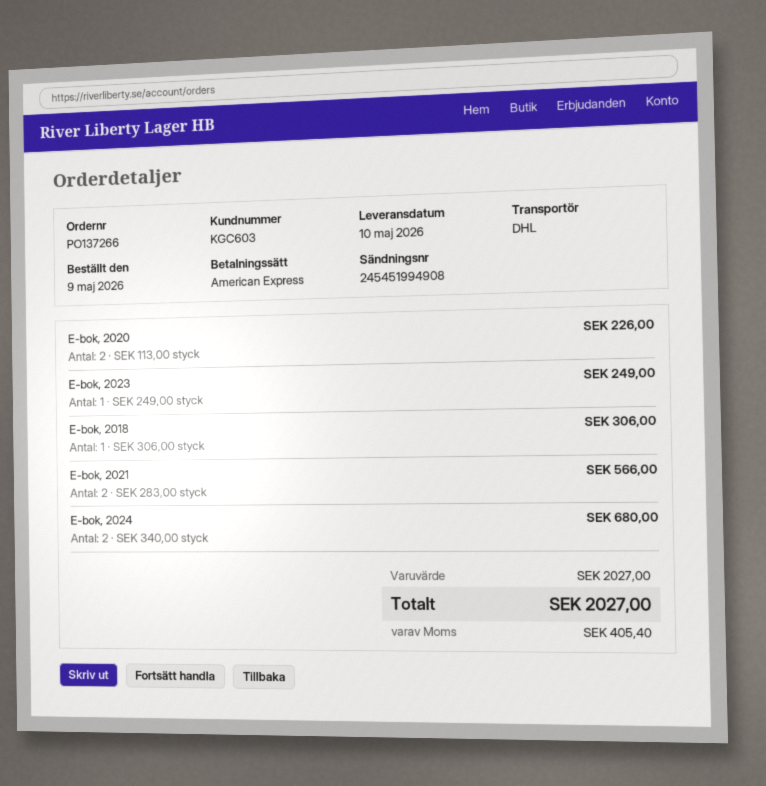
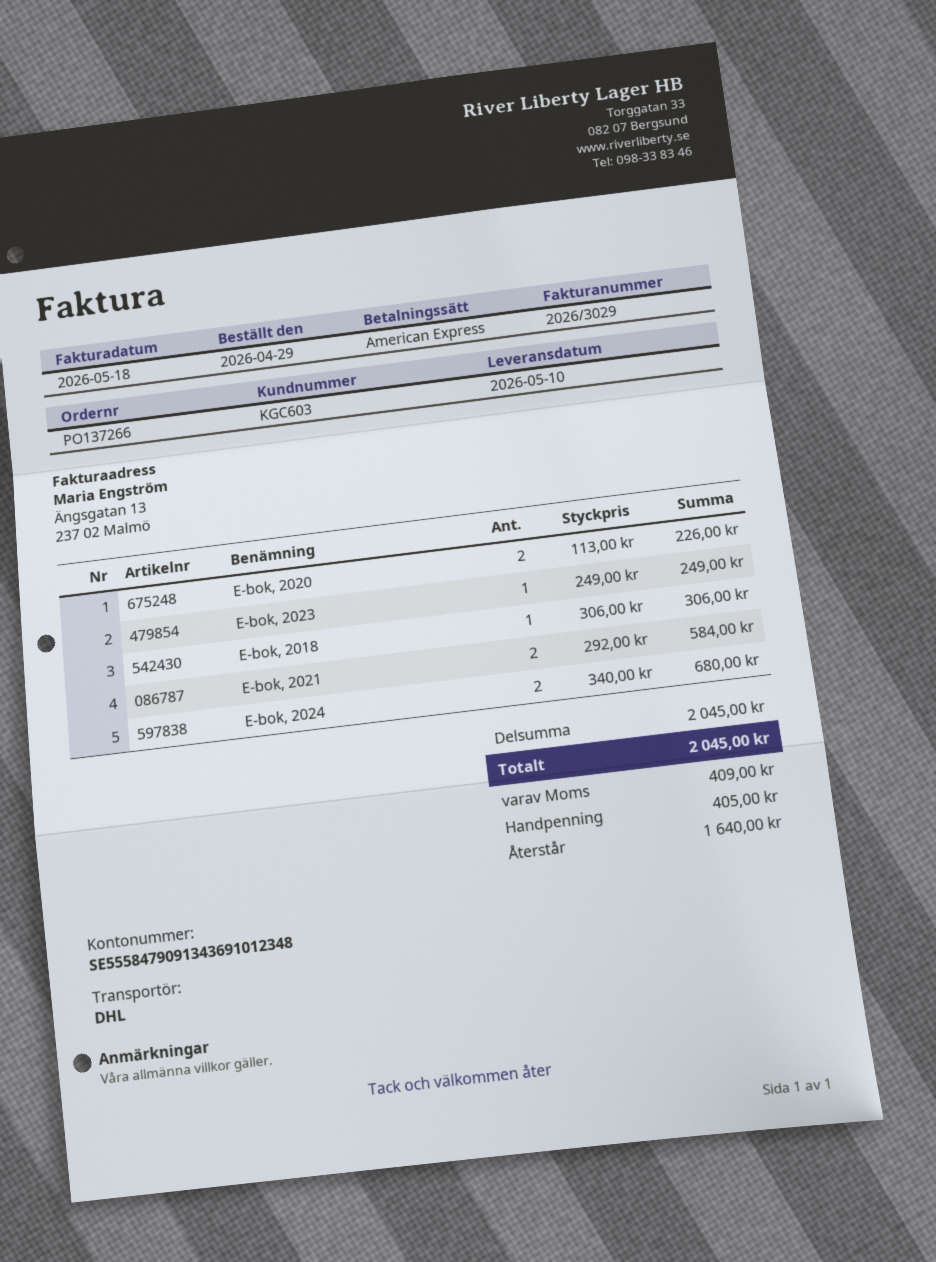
order date: 2026-05-09 -> 2026-04-29
E-bok, 2021: 2 x 283.00 = 566.00 -> 2 x 292.00 = 584.00
subtotal: 2027.00 -> 2045.00
tax: 405.40 -> 409.00
total: 2027.00 -> 2045.00

